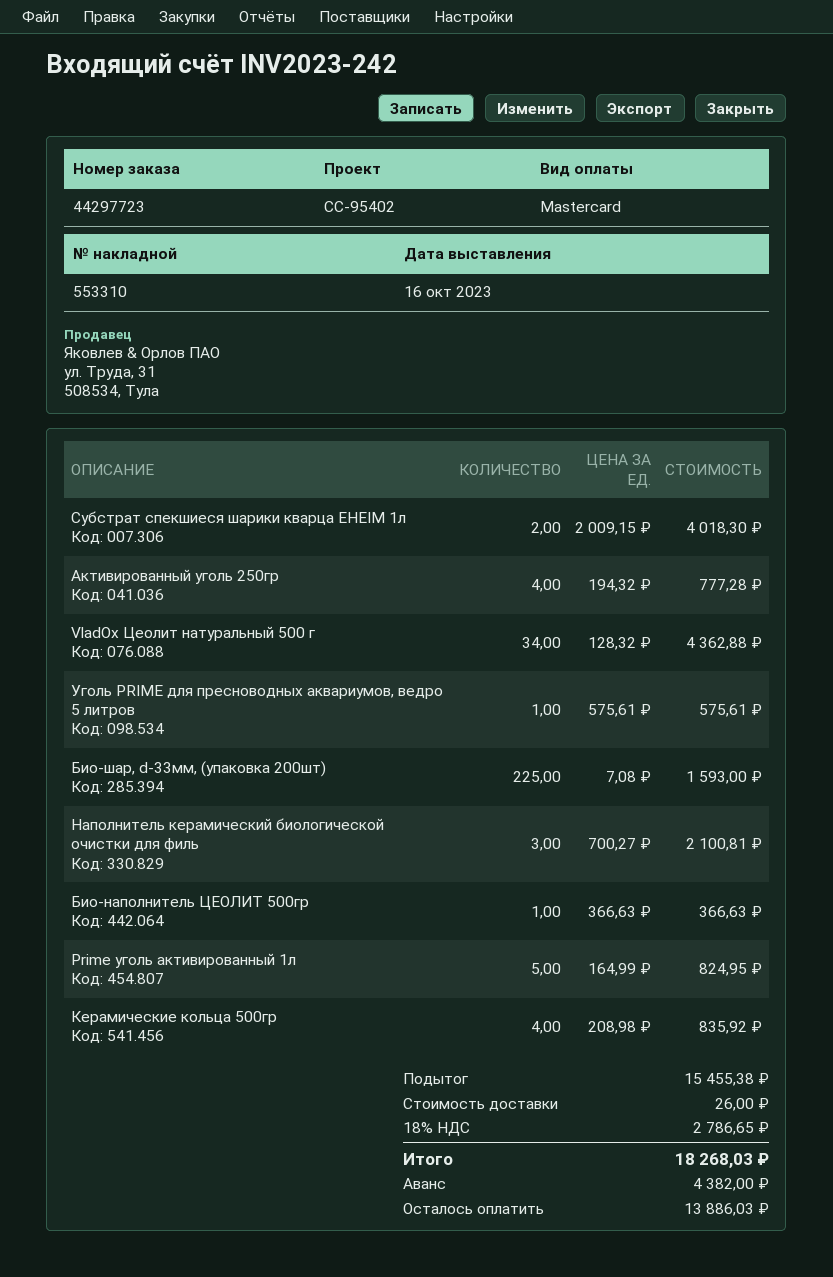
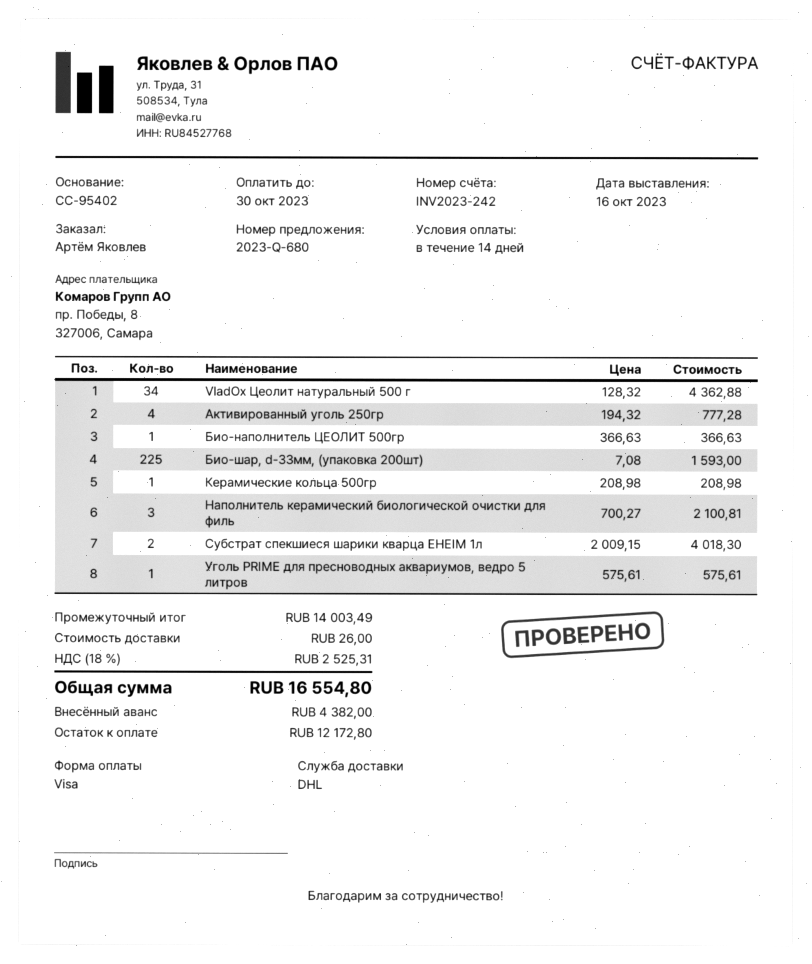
payment method: Mastercard -> Visa
Prime уголь активированный 1л: 5 x 164.99 = 824.95 -> none
Керамические кольца 500гр: 4 x 208.98 = 835.92 -> 1 x 208.98 = 208.98
subtotal: 15455.38 -> 14003.49
tax: 18% = 2786.65 -> 18% = 2525.31
total: 18268.03 -> 16554.80
balance: 13886.03 -> 12172.80

